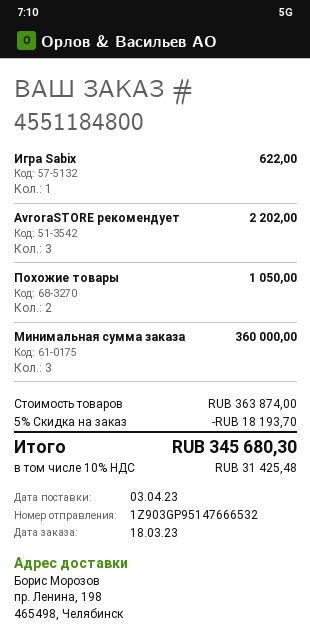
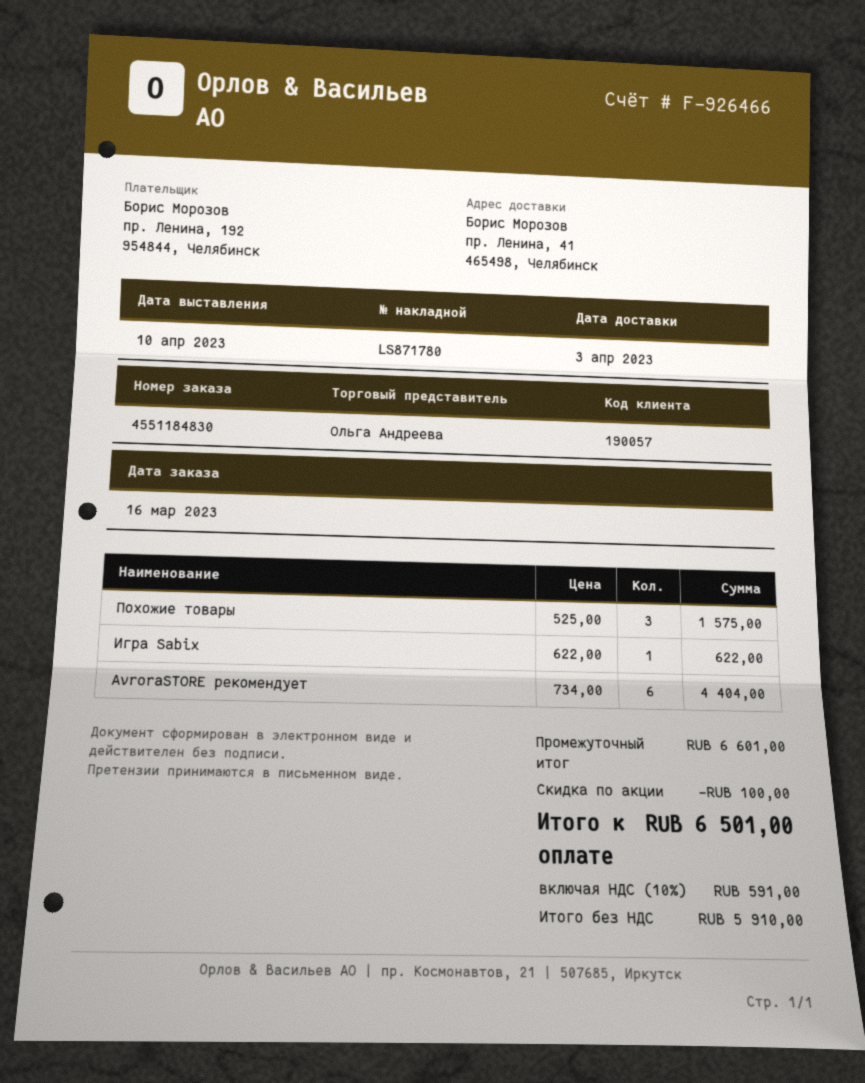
order number: 4551184800 -> 4551184830
order date: 2023-03-18 -> 2023-03-16
ship to: пр. Ленина, 198, 465498, Челябинск -> пр. Ленина, 41, 465498, Челябинск
AvroraSTORE рекомендует: 3 for 2202.00 -> 6 for 4404.00
Похожие товары: 2 for 1050.00 -> 3 for 1575.00
Минимальная сумма заказа: 3 for 360000.00 -> none
subtotal: 363874.00 -> 6601.00
discount: 18193.70 -> 100.00
tax: 10% = 31425.48 -> 10% = 591.00
total: 345680.30 -> 6501.00

